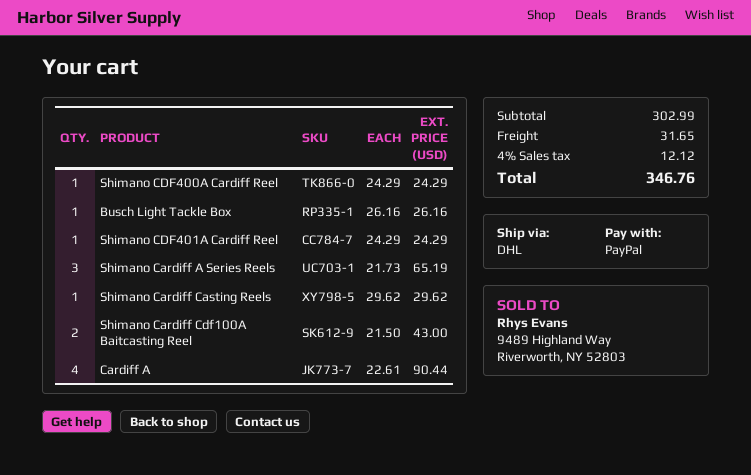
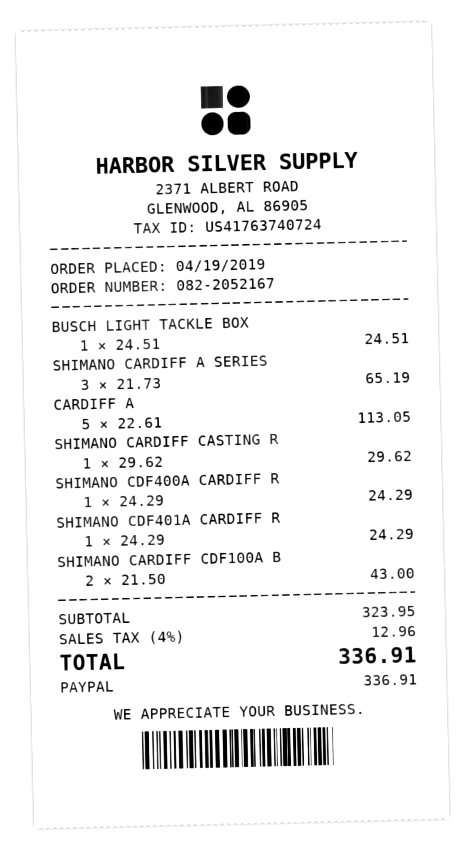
Busch Light Tackle Box: 1 x 26.16 = 26.16 -> 1 x 24.51 = 24.51
Cardiff A: 4 x 22.61 = 90.44 -> 5 x 22.61 = 113.05
subtotal: 302.99 -> 323.95
shipping: 31.65 -> none
tax: 4% = 12.12 -> 4% = 12.96
total: 346.76 -> 336.91

